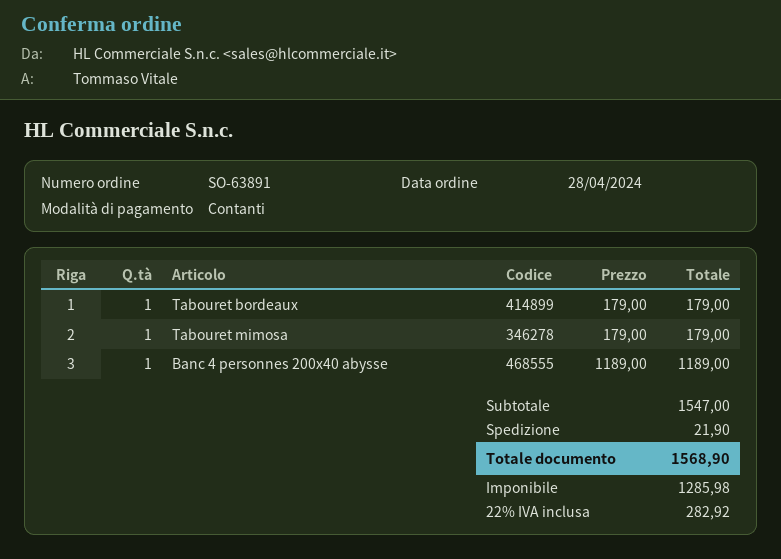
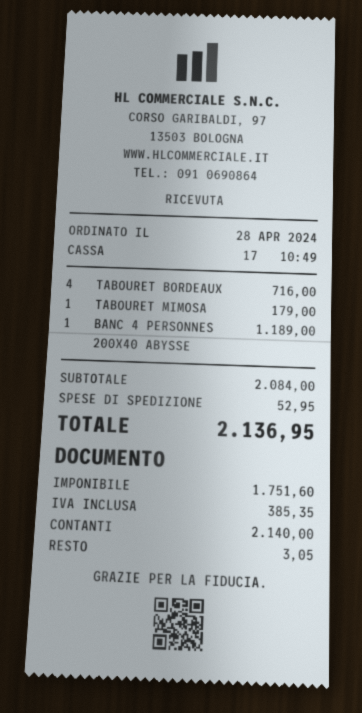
Tabouret bordeaux: 1 for 179.00 -> 4 for 716.00
subtotal: 1547.00 -> 2084.00
shipping: 21.90 -> 52.95
net: 1285.98 -> 1751.60
tax: 282.92 -> 385.35
total: 1568.90 -> 2136.95

